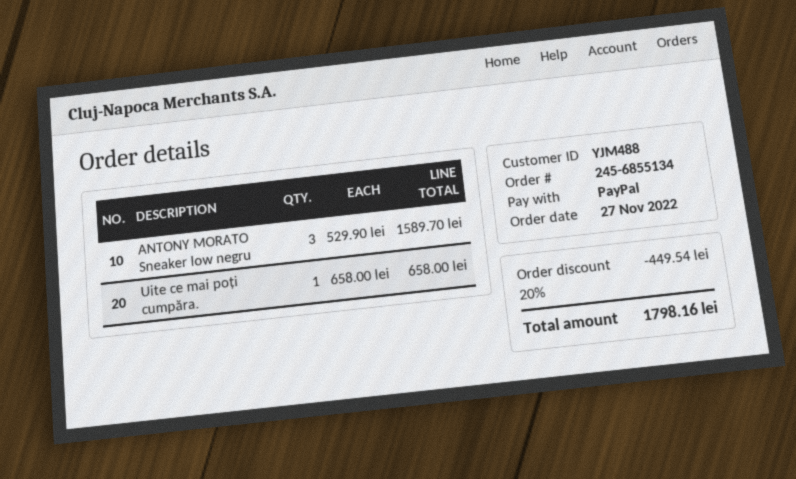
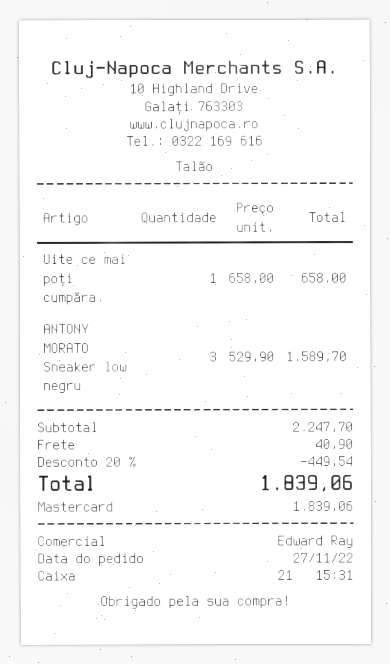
payment method: PayPal -> Mastercard
shipping: none -> 40.90
total: 1798.16 -> 1839.06

